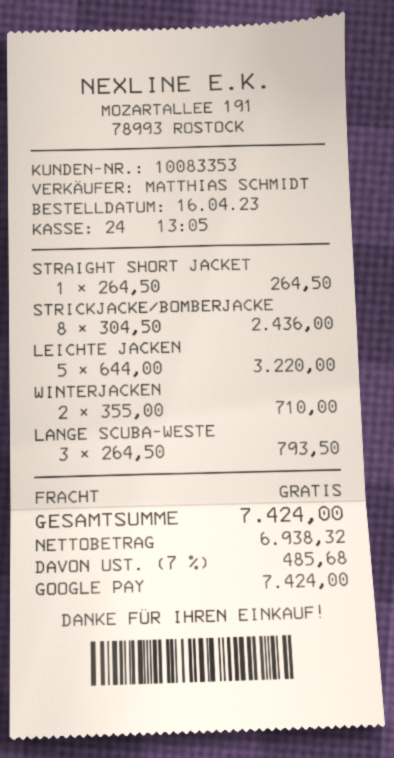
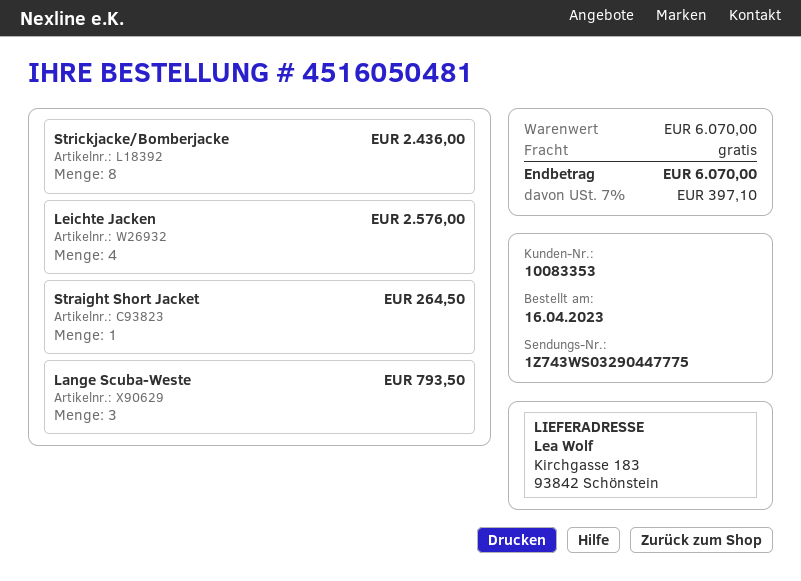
LEICHTE JACKEN: 5 for 3220.00 -> 4 for 2576.00
WINTERJACKEN: 2 for 710.00 -> none
tax: 7% = 485.68 -> 7% = 397.10
total: 7424.00 -> 6070.00

